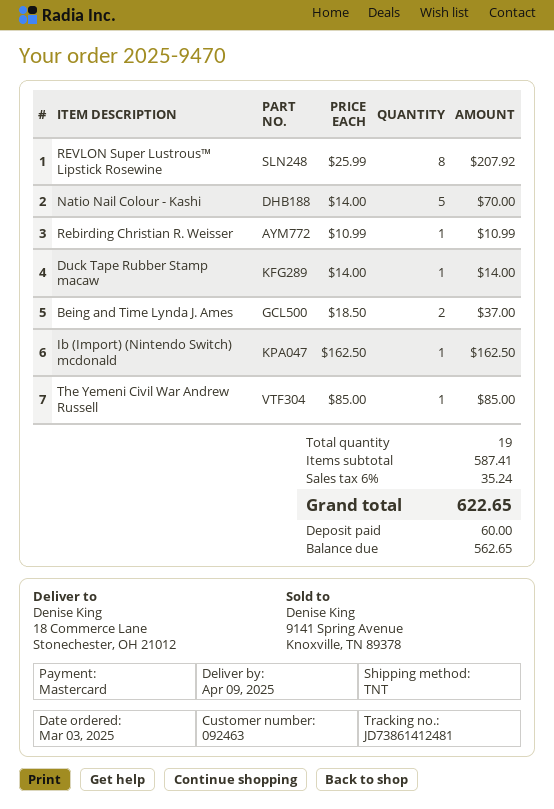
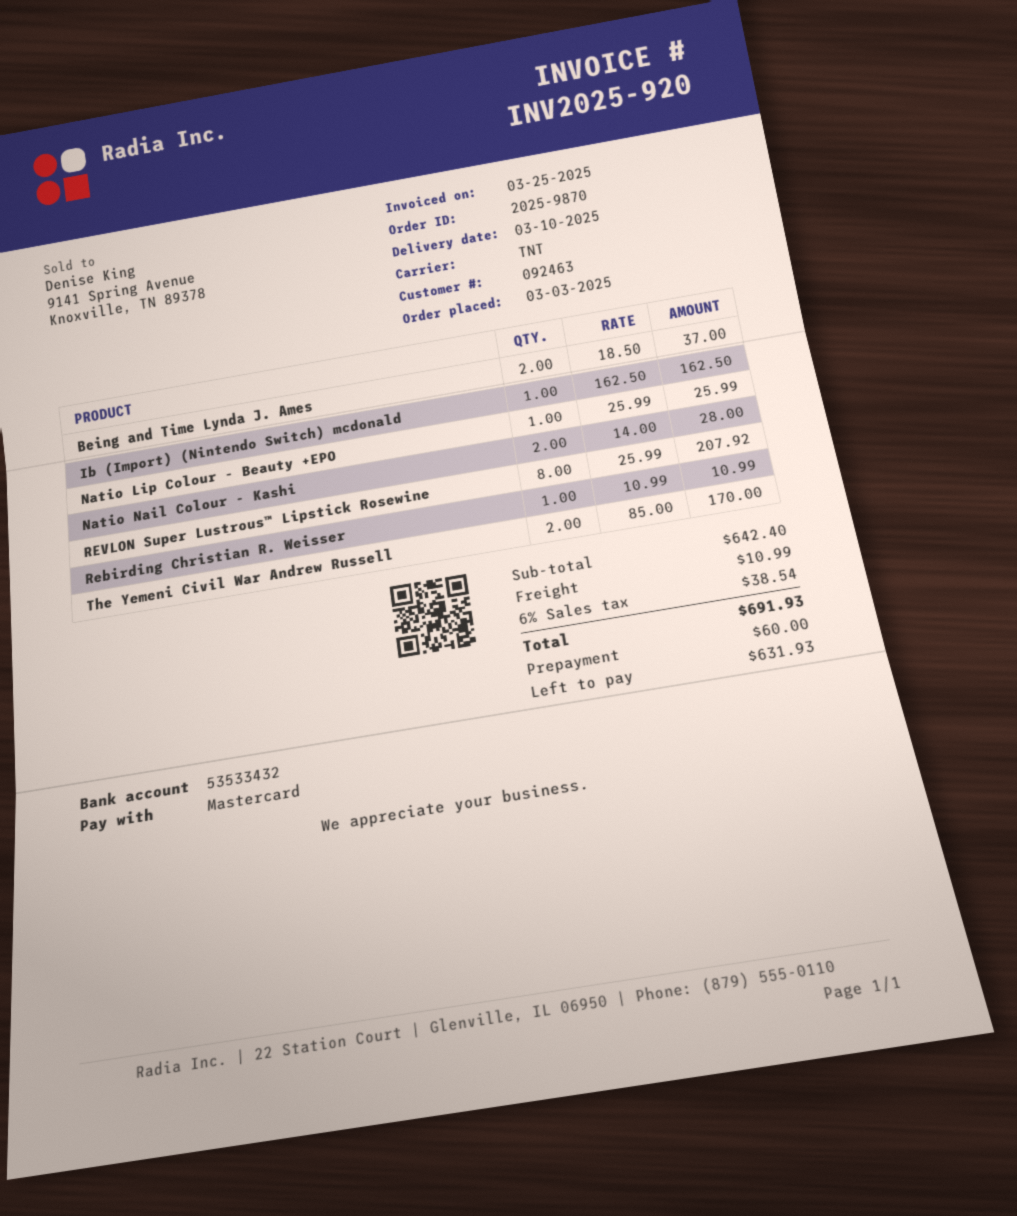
order number: 2025-9470 -> 2025-9870
delivery date: 2025-04-09 -> 2025-03-10
Natio Nail Colour - Kashi: 5 x 14.00 = 70.00 -> 2 x 14.00 = 28.00
Duck Tape Rubber Stamp macaw: 1 x 14.00 = 14.00 -> none
The Yemeni Civil War Andrew Russell: 1 x 85.00 = 85.00 -> 2 x 85.00 = 170.00
Natio Lip Colour - Beauty +EPO: none -> 1 x 25.99 = 25.99
subtotal: 587.41 -> 642.40
shipping: none -> 10.99
tax: 6% = 35.24 -> 6% = 38.54
total: 622.65 -> 691.93
balance: 562.65 -> 631.93

